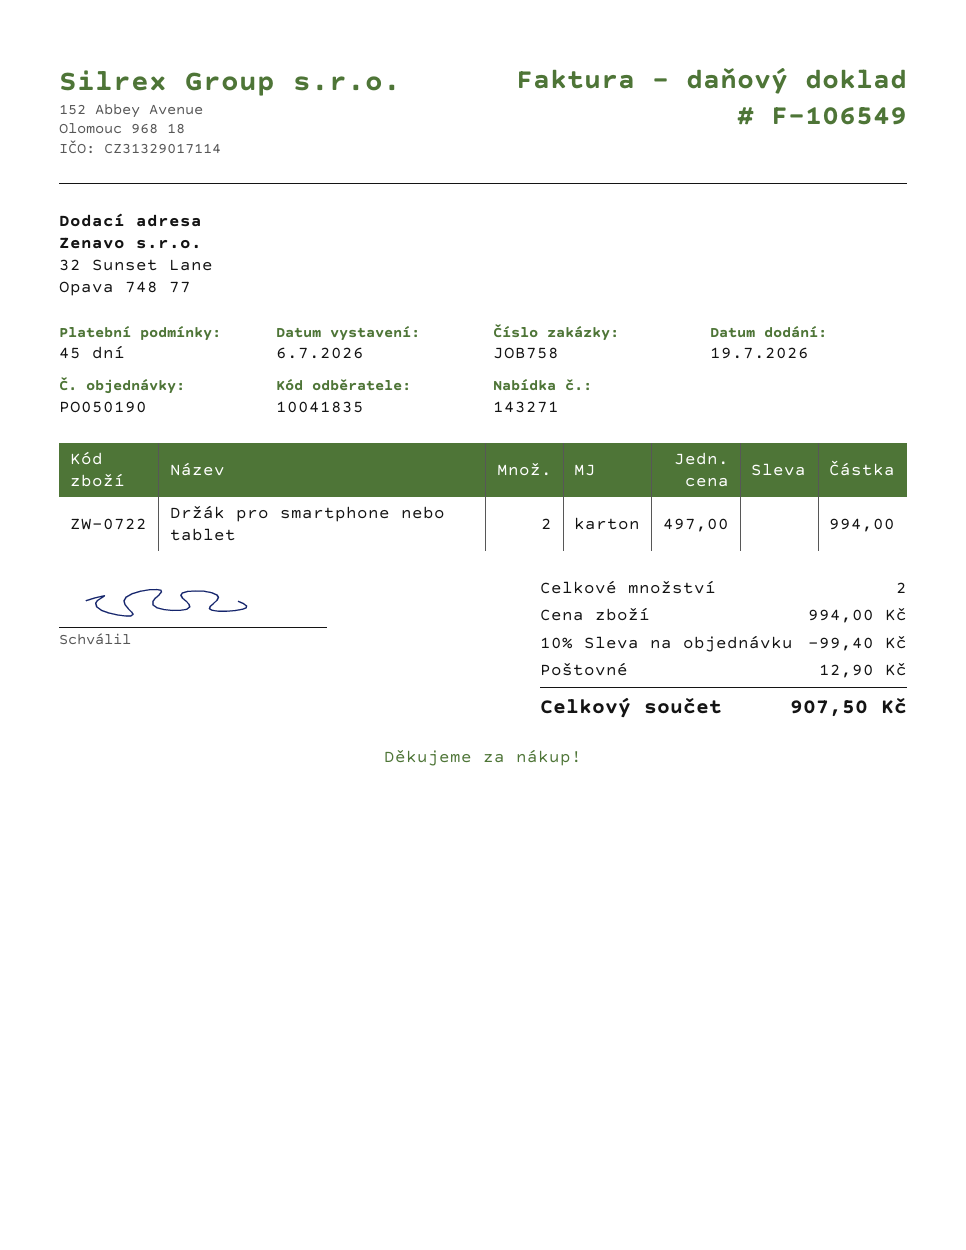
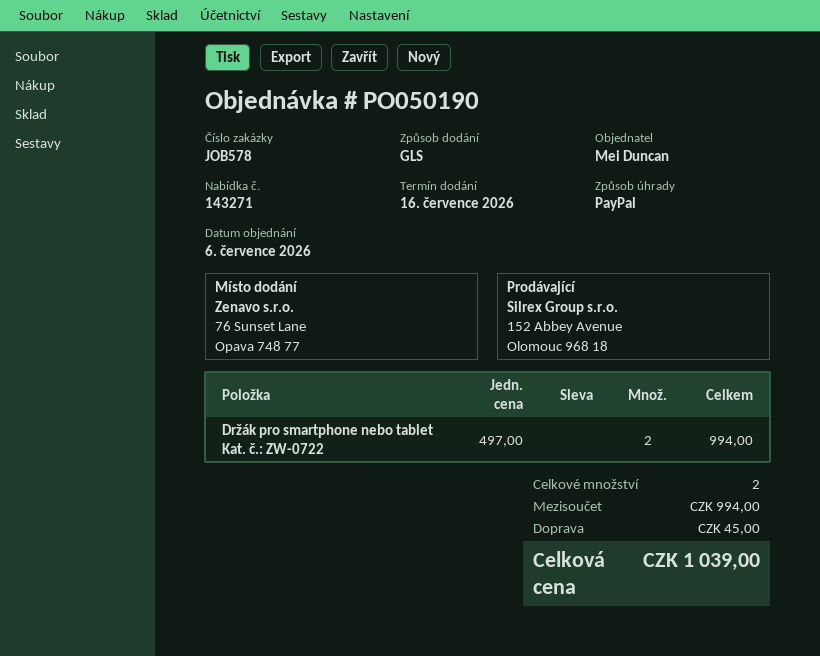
delivery date: 2026-07-19 -> 2026-07-16
reference: JOB758 -> JOB578
ship to: 32 Sunset Lane, Opava 748 77 -> 76 Sunset Lane, Opava 748 77
discount: 10% = 99.40 -> none
shipping: 12.90 -> 45.00
total: 907.50 -> 1039.00

